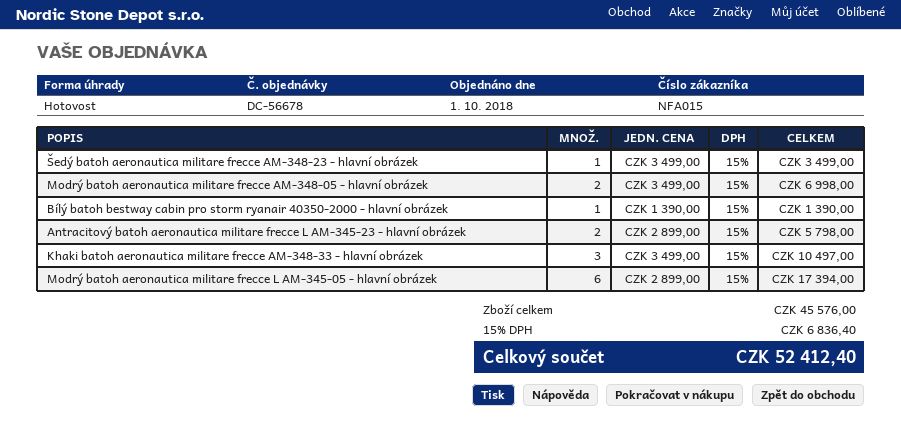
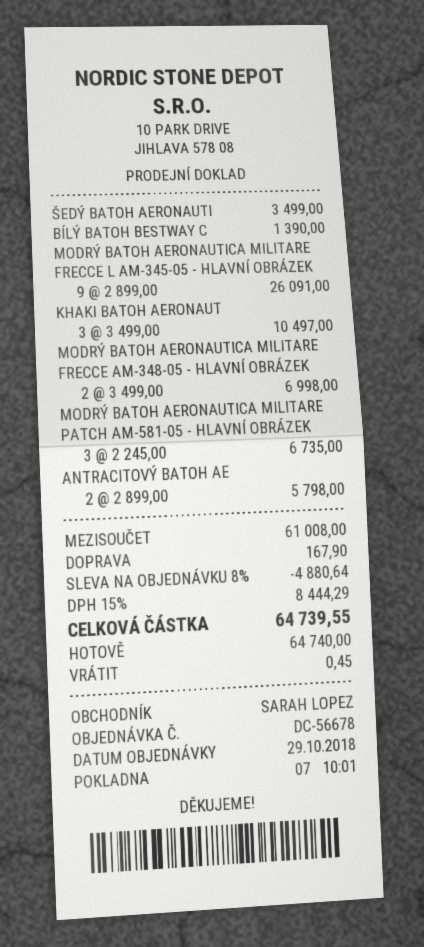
order date: 2018-10-01 -> 2018-10-29
Modrý batoh aeronautica militare frecce L AM-345-05 - hlavní obrázek: 6 x 2899.00 = 17394.00 -> 9 x 2899.00 = 26091.00
MODRÝ BATOH AERONAUTICA MILITARE PATCH AM-581-05 - HLAVNÍ OBRÁZEK: none -> 3 x 2245.00 = 6735.00
subtotal: 45576.00 -> 61008.00
discount: none -> 8% = 4880.64
shipping: none -> 167.90
tax: 15% = 6836.40 -> 15% = 8444.29
total: 52412.40 -> 64739.55

